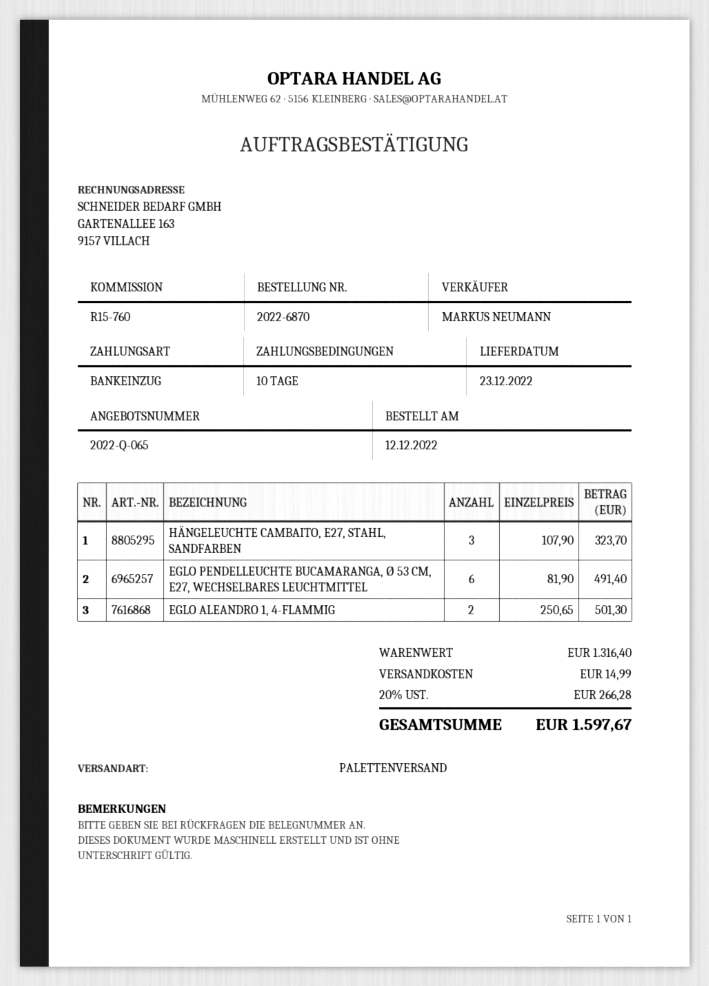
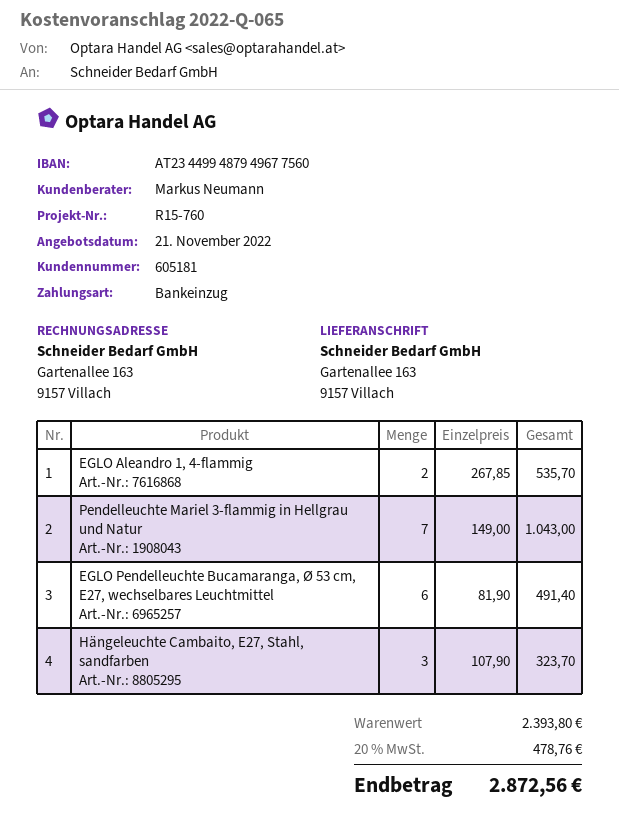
EGLO ALEANDRO 1, 4-FLAMMIG: 2 x 250.65 = 501.30 -> 2 x 267.85 = 535.70
Pendelleuchte Mariel 3-flammig in Hellgrau und Natur: none -> 7 x 149.00 = 1043.00
subtotal: 1316.40 -> 2393.80
shipping: 14.99 -> none
tax: 20% = 266.28 -> 20% = 478.76
total: 1597.67 -> 2872.56

